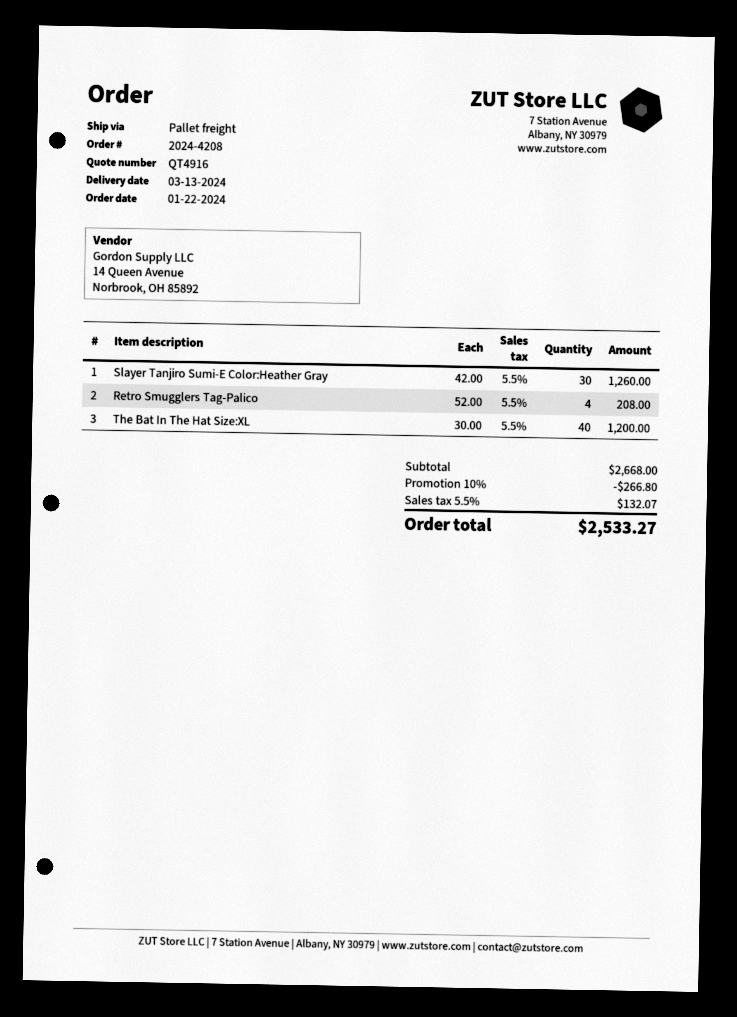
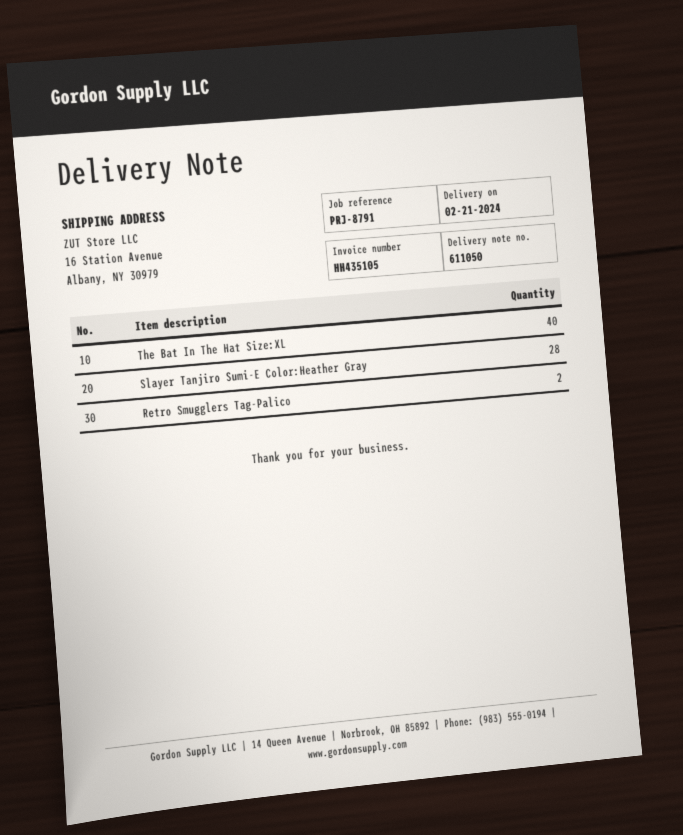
delivery date: 2024-03-13 -> 2024-02-21
Slayer Tanjiro Sumi-E Color:Heather Gray: 30 -> 28
Retro Smugglers Tag-Palico: 4 -> 2

